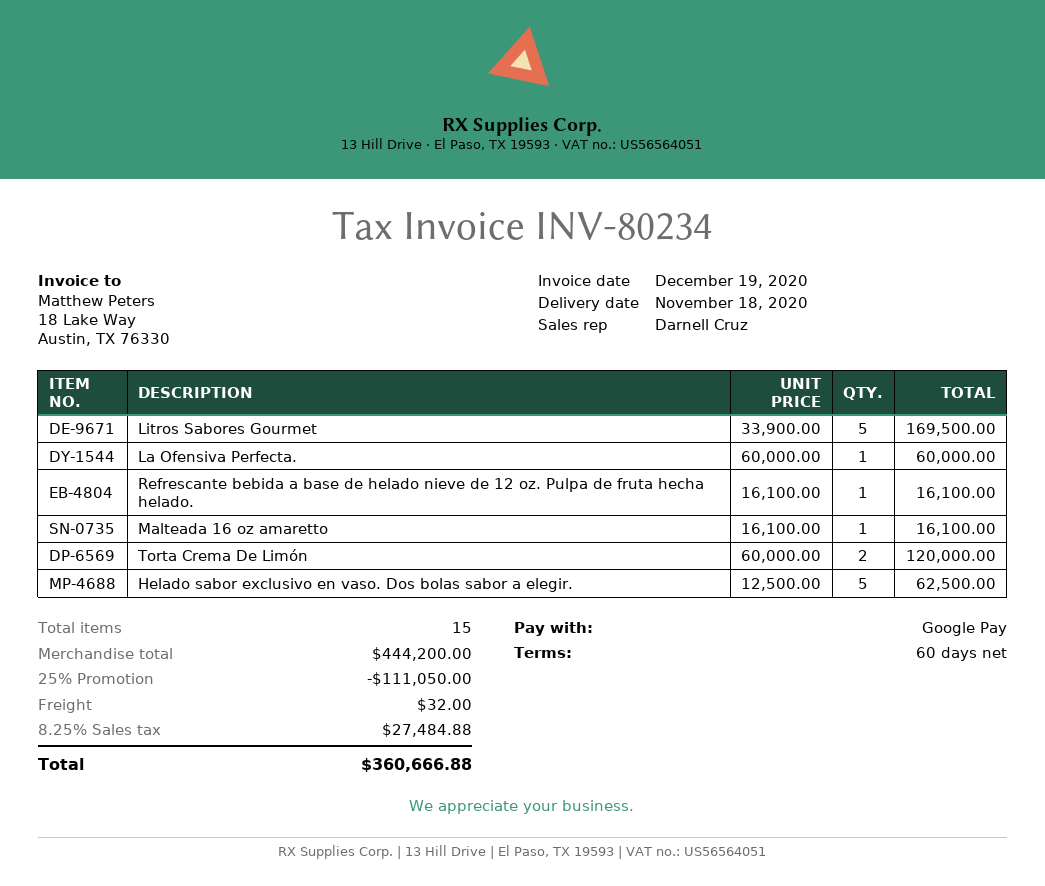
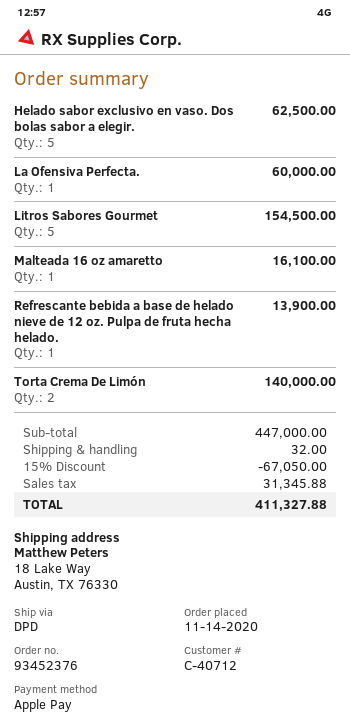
payment method: Google Pay -> Apple Pay
Litros Sabores Gourmet: 5 for 169500.00 -> 5 for 154500.00
Refrescante bebida a base de helado nieve de 12 oz. Pulpa de fruta hecha helado.: 1 for 16100.00 -> 1 for 13900.00
Torta Crema De Limón: 2 for 120000.00 -> 2 for 140000.00
subtotal: 444200.00 -> 447000.00
discount: 25% = 111050.00 -> 15% = 67050.00
tax: 27484.88 -> 31345.88
total: 360666.88 -> 411327.88

